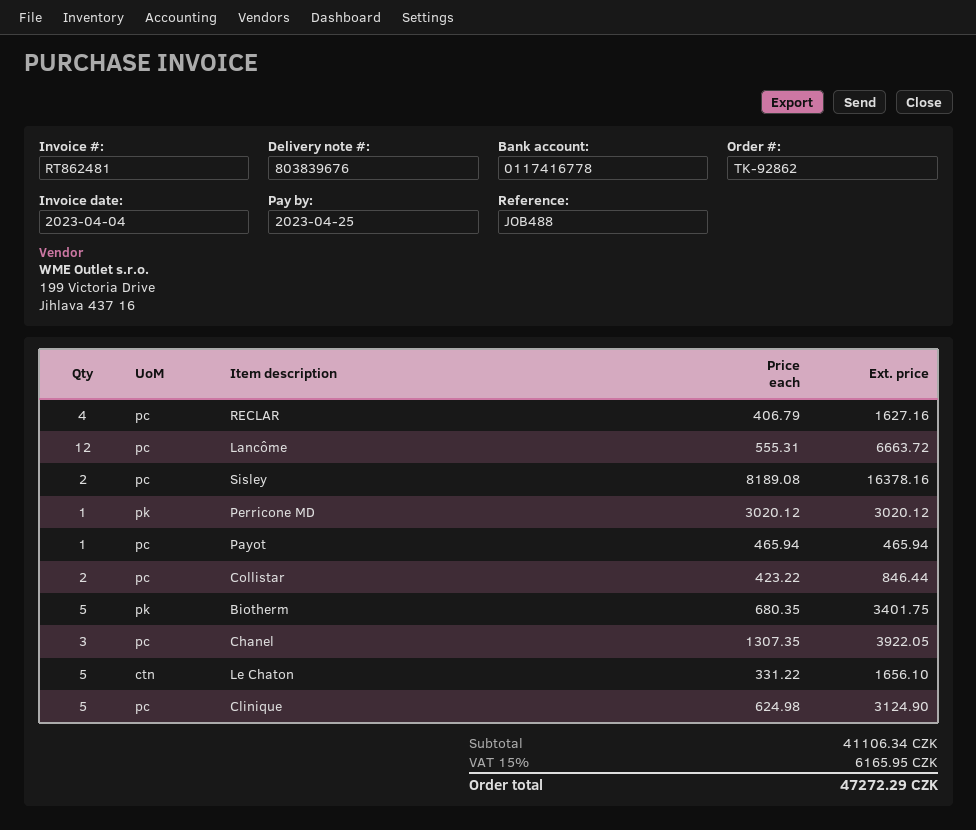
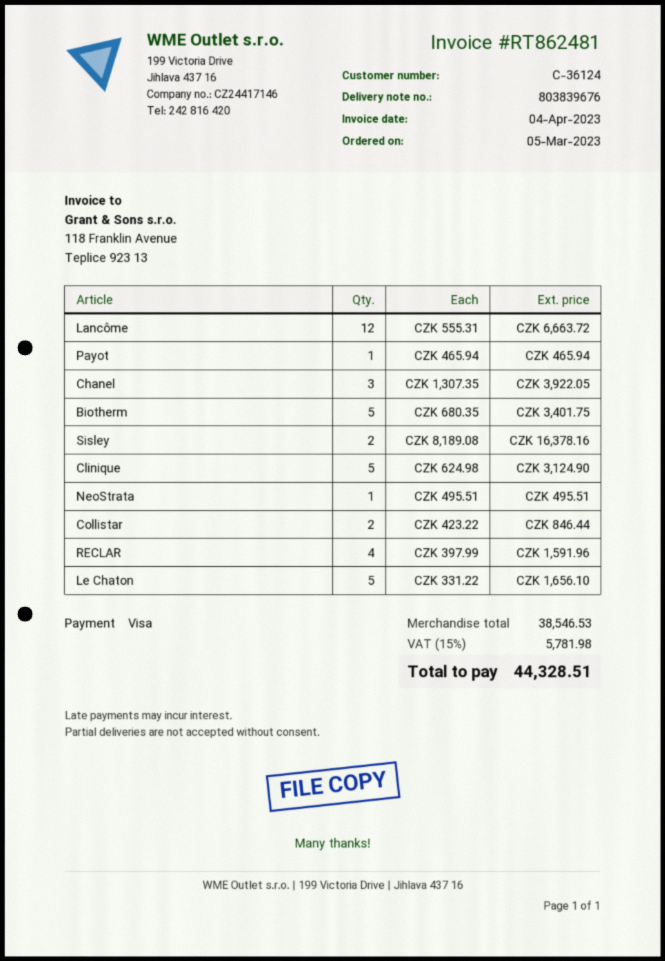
RECLAR: 4 x 406.79 = 1627.16 -> 4 x 397.99 = 1591.96
Perricone MD: 1 x 3020.12 = 3020.12 -> none
NeoStrata: none -> 1 x 495.51 = 495.51
subtotal: 41106.34 -> 38546.53
tax: 15% = 6165.95 -> 15% = 5781.98
total: 47272.29 -> 44328.51

